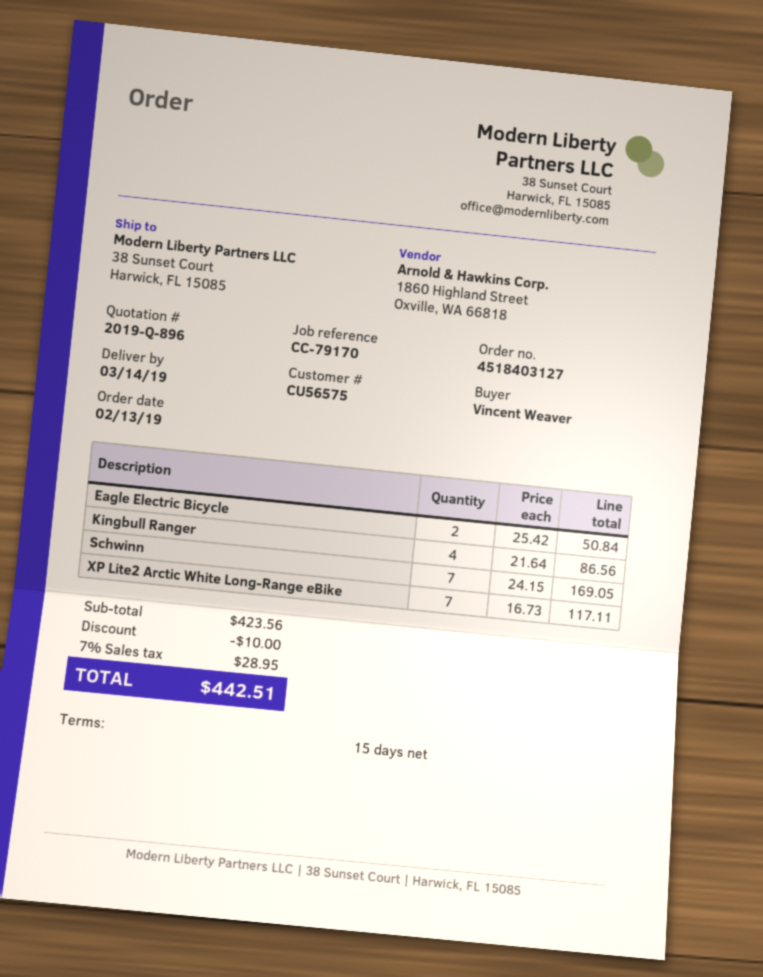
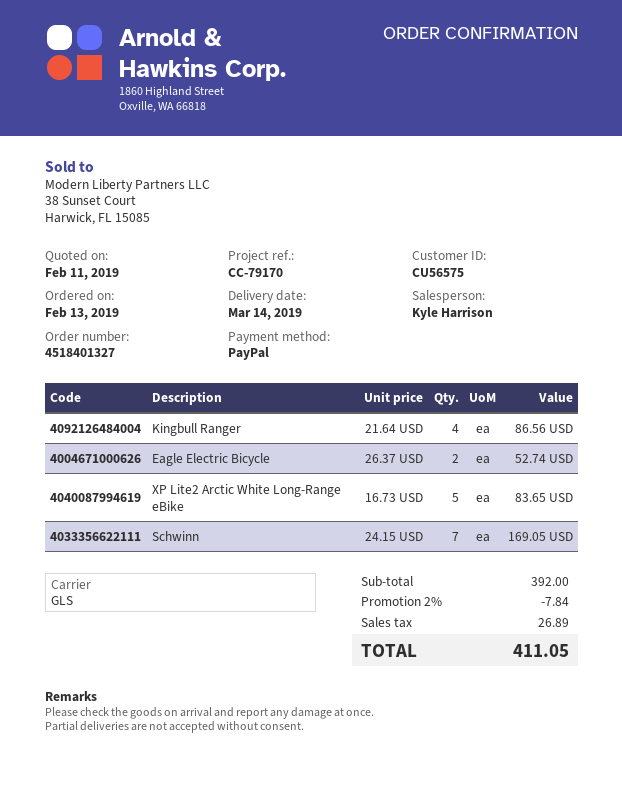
order number: 4518403127 -> 4518401327
Eagle Electric Bicycle: 2 x 25.42 = 50.84 -> 2 x 26.37 = 52.74
XP Lite2 Arctic White Long-Range eBike: 7 x 16.73 = 117.11 -> 5 x 16.73 = 83.65
subtotal: 423.56 -> 392.00
discount: 10.00 -> 7.84
tax: 28.95 -> 26.89
total: 442.51 -> 411.05

